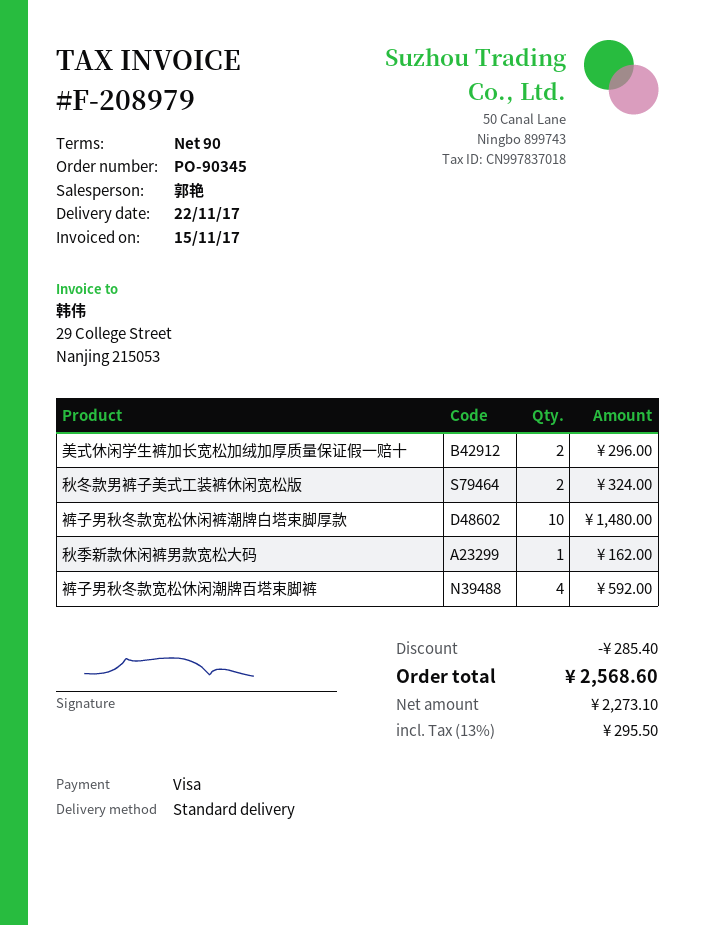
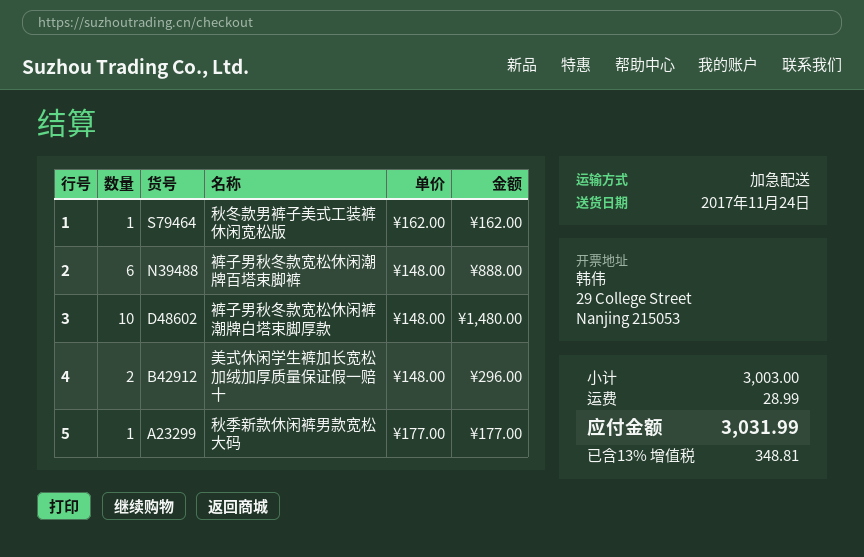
delivery date: 2017-11-22 -> 2017-11-24
shipping method: standard -> express
秋冬款男裤子美式工装裤休闲宽松版: 2 for 324.00 -> 1 for 162.00
秋季新款休闲裤男款宽松大码: 1 for 162.00 -> 1 for 177.00
裤子男秋冬款宽松休闲潮牌百塔束脚裤: 4 for 592.00 -> 6 for 888.00
discount: 285.40 -> none
shipping: none -> 28.99
tax: 13% = 295.50 -> 13% = 348.81
total: 2568.60 -> 3031.99

